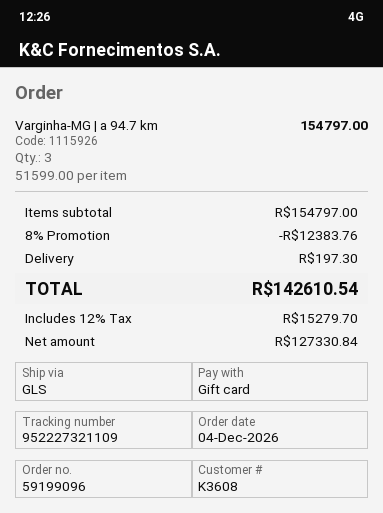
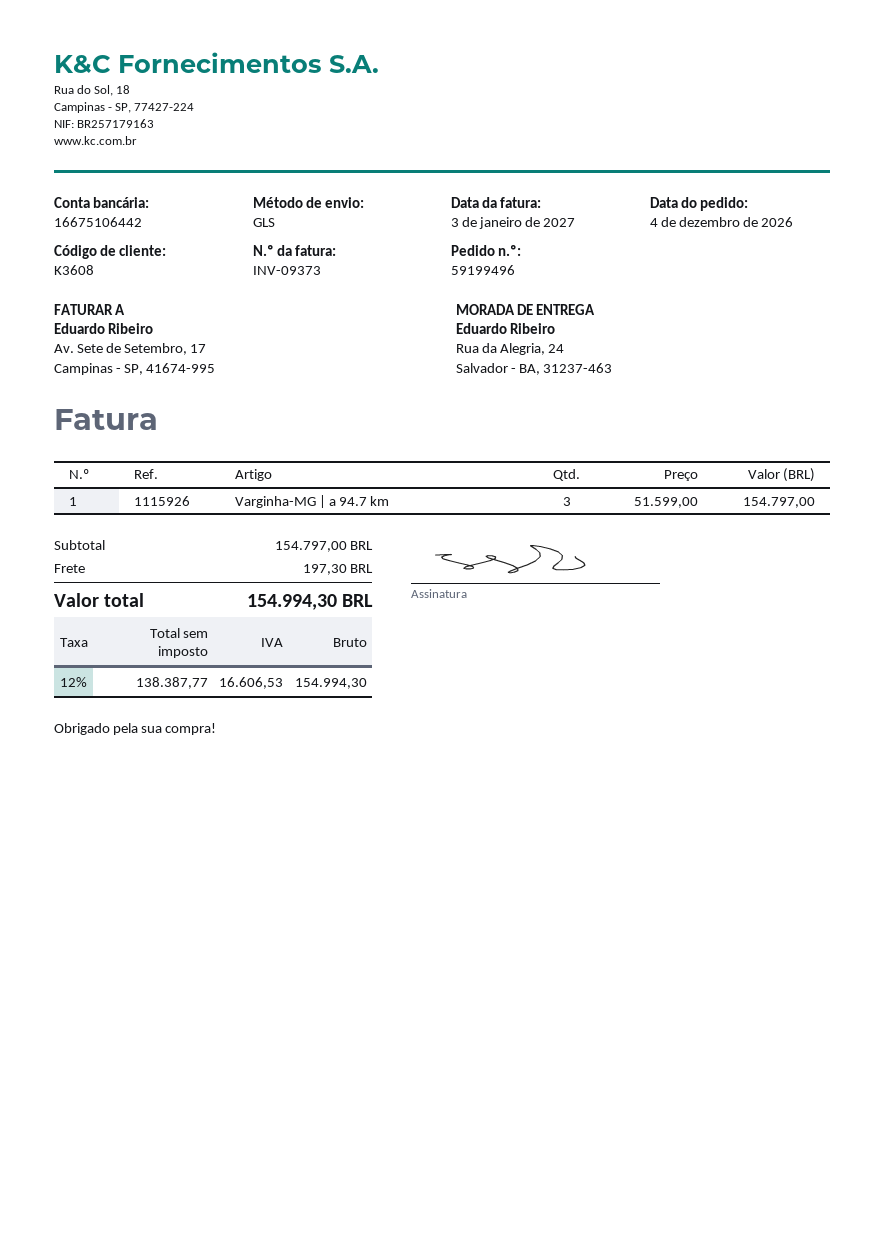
order number: 59199096 -> 59199496
discount: 8% = 12383.76 -> none
net: 127330.84 -> 138387.77
tax: 12% = 15279.70 -> 12% = 16606.53
total: 142610.54 -> 154994.30

